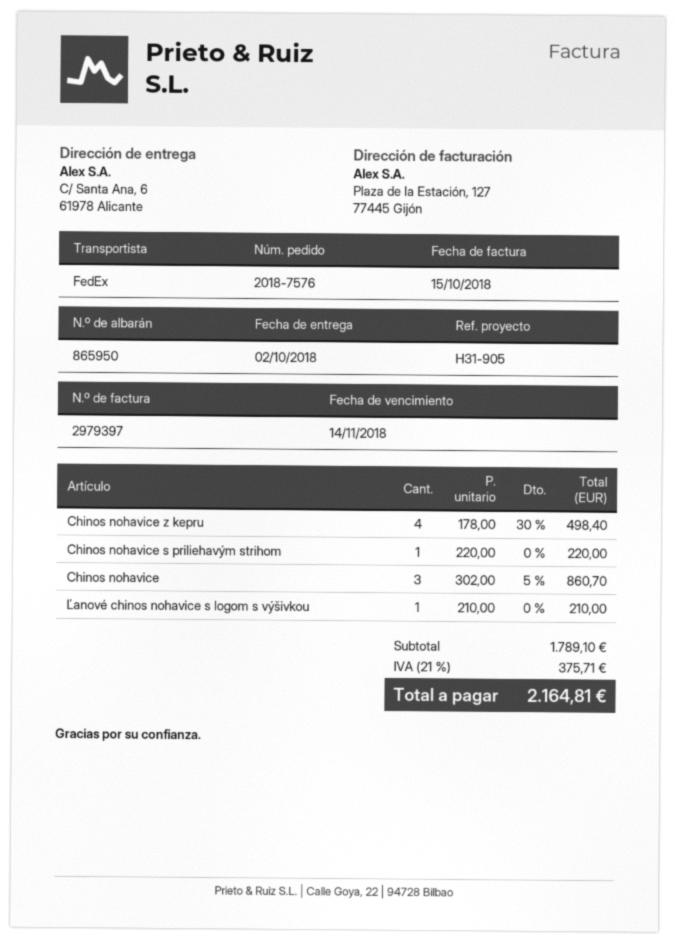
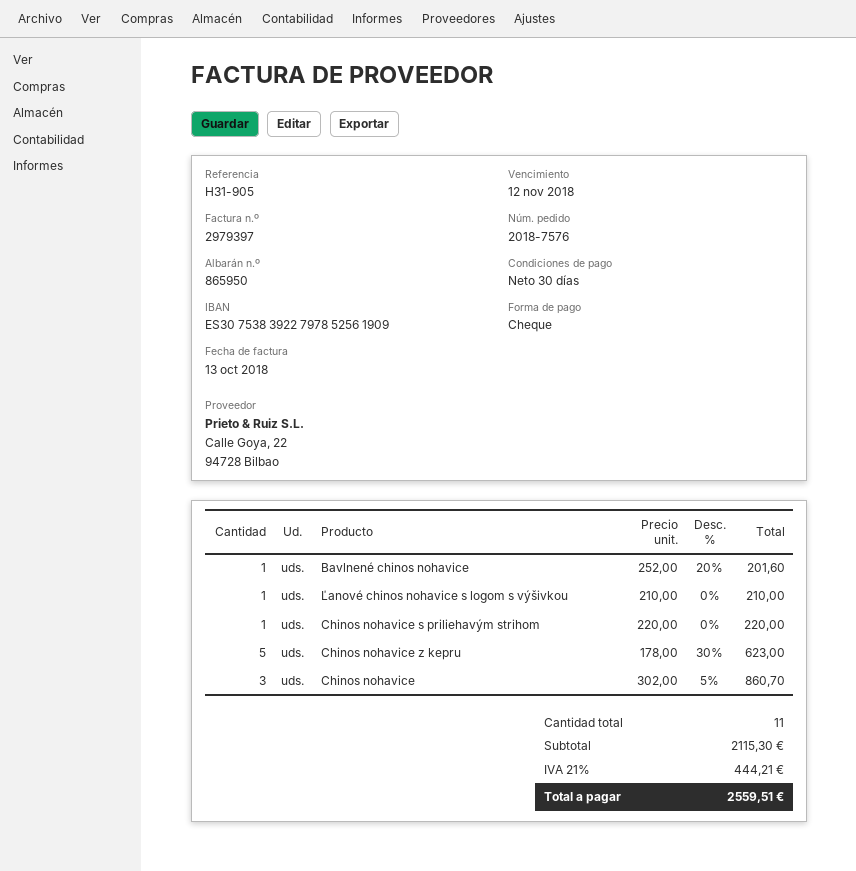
invoice date: 2018-10-15 -> 2018-10-13
due date: 2018-11-14 -> 2018-11-12
Chinos nohavice z kepru: 4 x 178.00 - 30% = 498.40 -> 5 x 178.00 - 30% = 623.00
Bavlnené chinos nohavice: none -> 1 x 252.00 - 20% = 201.60
subtotal: 1789.10 -> 2115.30
tax: 21% = 375.71 -> 21% = 444.21
total: 2164.81 -> 2559.51

